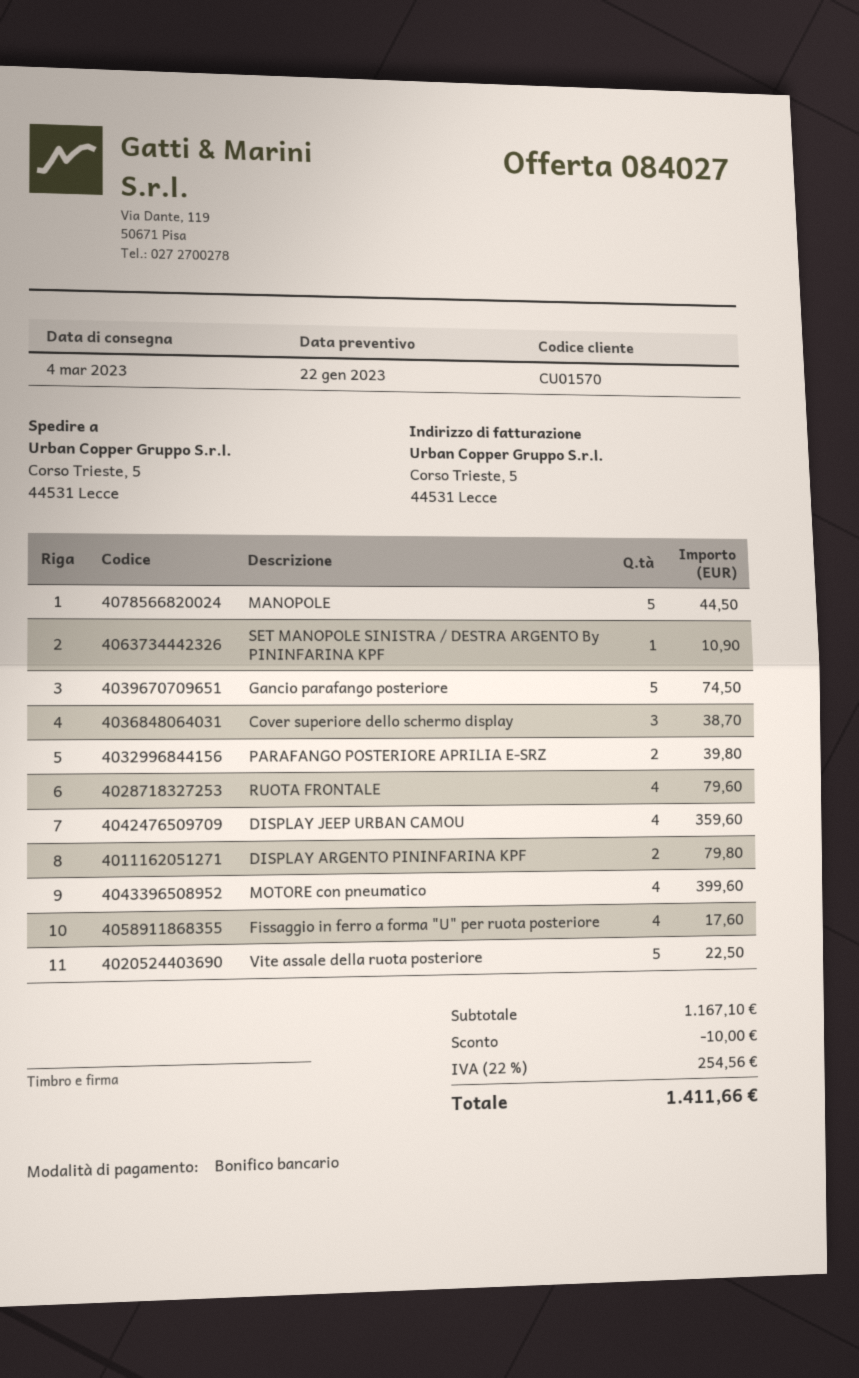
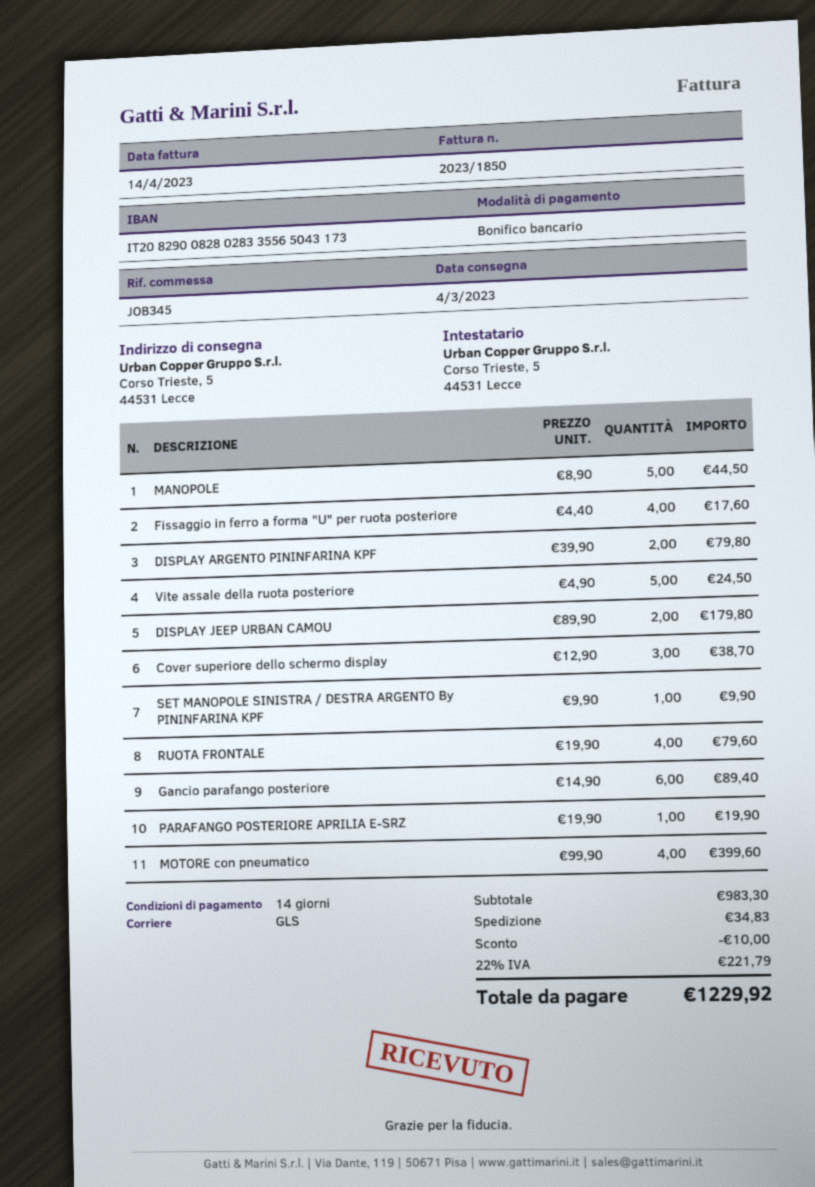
SET MANOPOLE SINISTRA / DESTRA ARGENTO By PININFARINA KPF: 1 for 10.90 -> 1 for 9.90
Gancio parafango posteriore: 5 for 74.50 -> 6 for 89.40
PARAFANGO POSTERIORE APRILIA E-SRZ: 2 for 39.80 -> 1 for 19.90
DISPLAY JEEP URBAN CAMOU: 4 for 359.60 -> 2 for 179.80
Vite assale della ruota posteriore: 5 for 22.50 -> 5 for 24.50
subtotal: 1167.10 -> 983.30
shipping: none -> 34.83
tax: 22% = 254.56 -> 22% = 221.79
total: 1411.66 -> 1229.92

